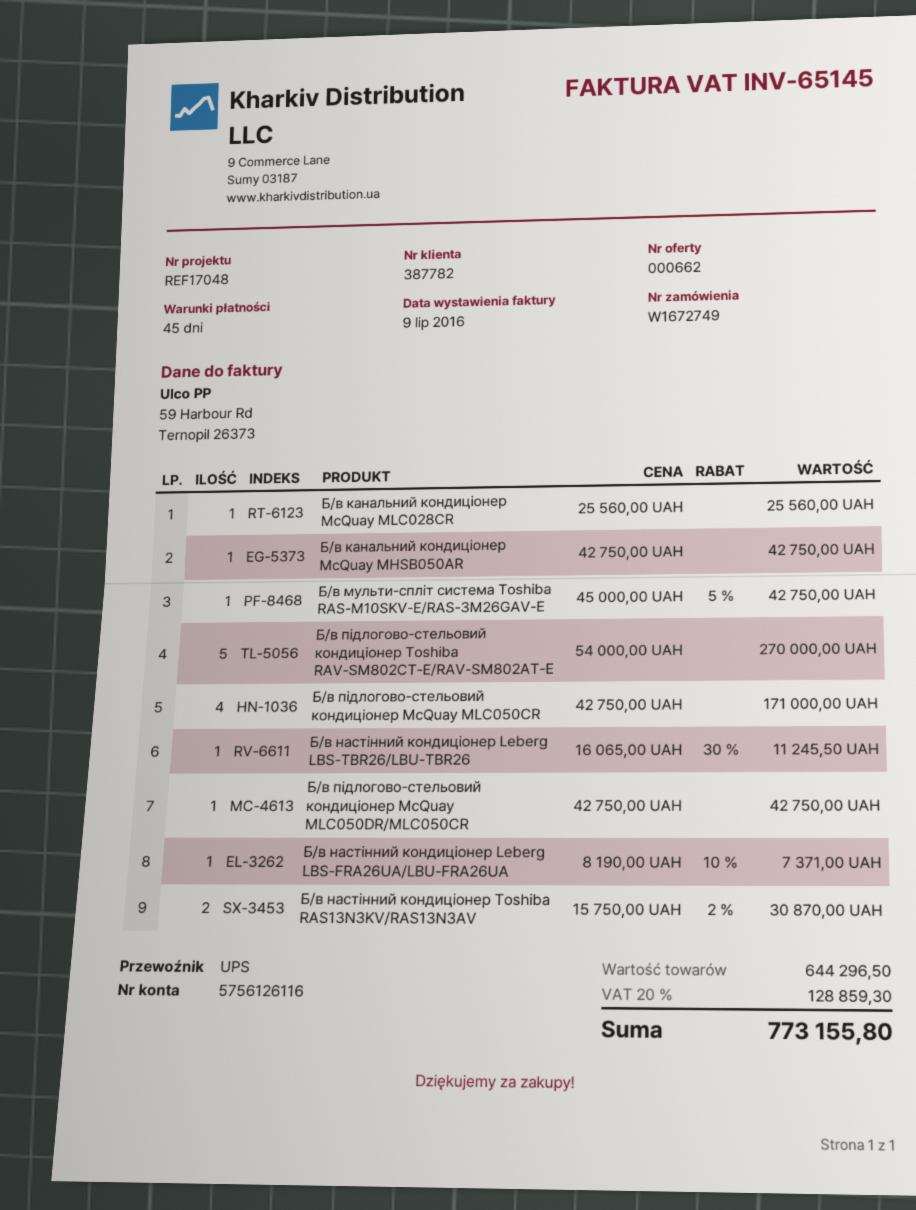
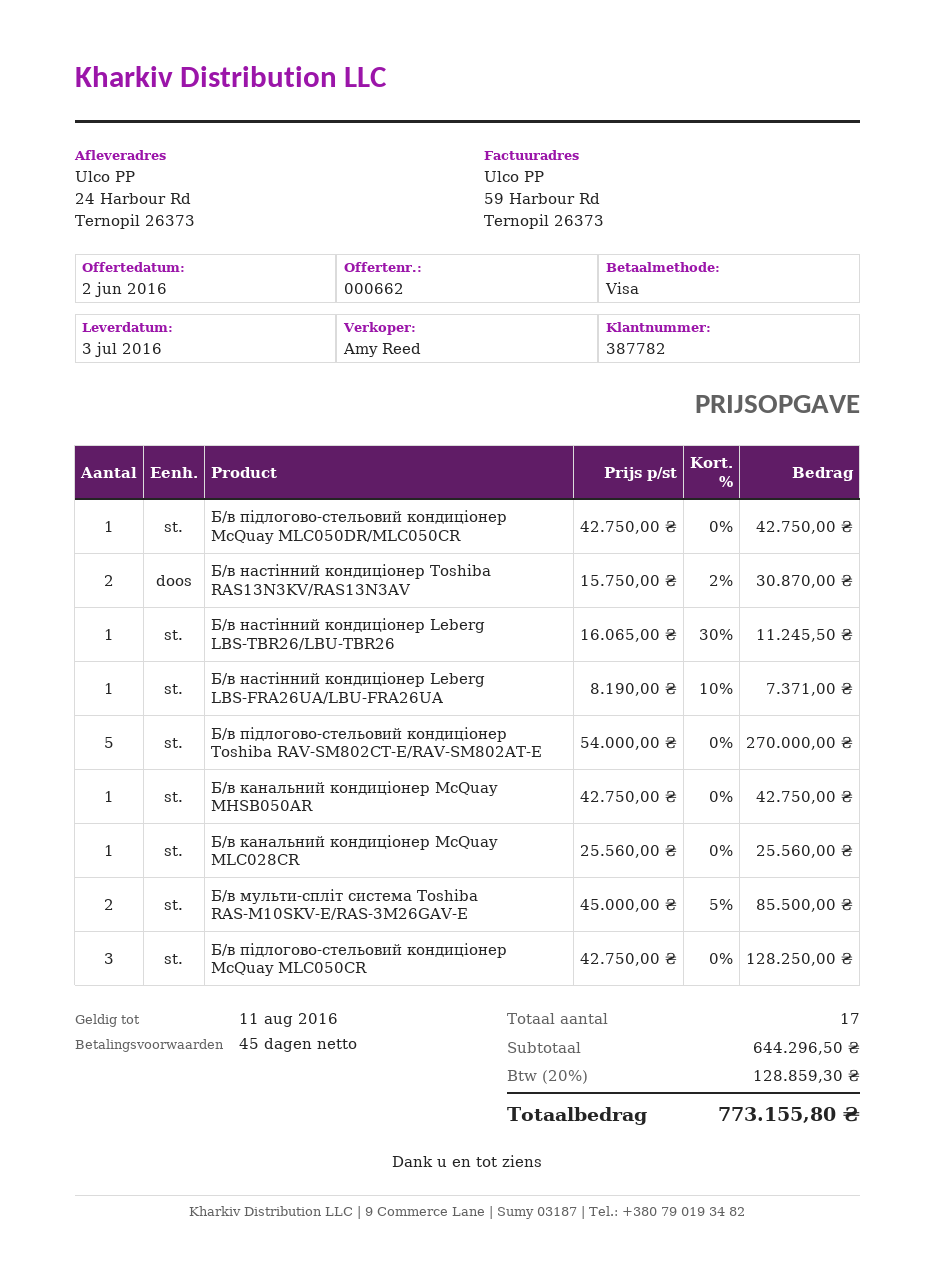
Б/в мульти-спліт система Toshiba RAS-M10SKV-E/RAS-3M26GAV-E: 1 x 45000.00 - 5% = 42750.00 -> 2 x 45000.00 - 5% = 85500.00
Б/в підлогово-стельовий кондиціонер McQuay MLC050CR: 4 x 42750.00 = 171000.00 -> 3 x 42750.00 = 128250.00

